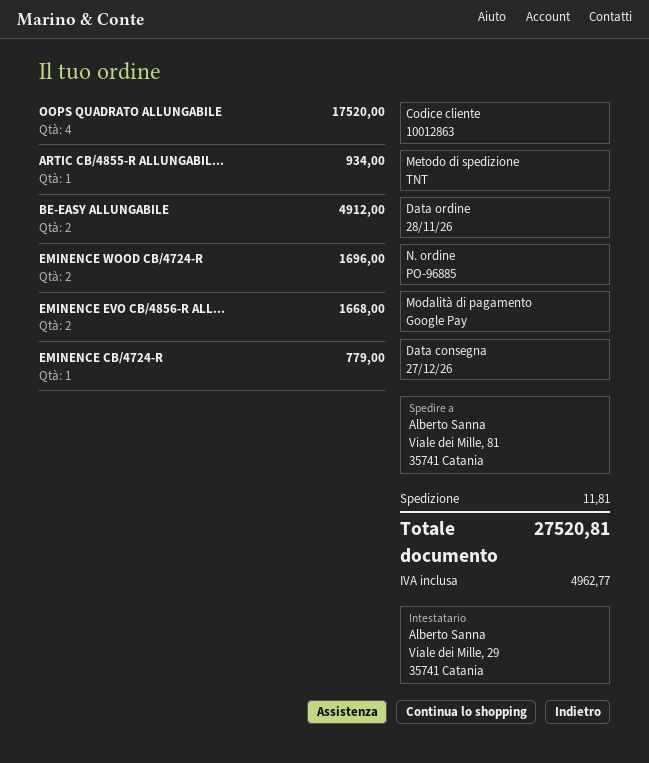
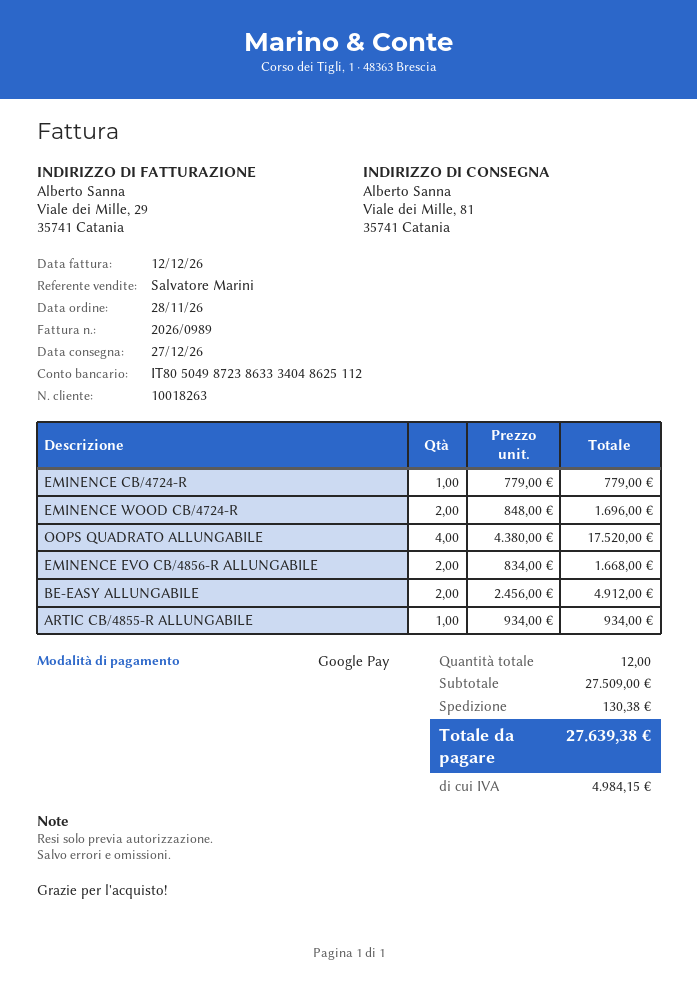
customer number: 10012863 -> 10018263
shipping: 11.81 -> 130.38
tax: 4962.77 -> 4984.15
total: 27520.81 -> 27639.38

